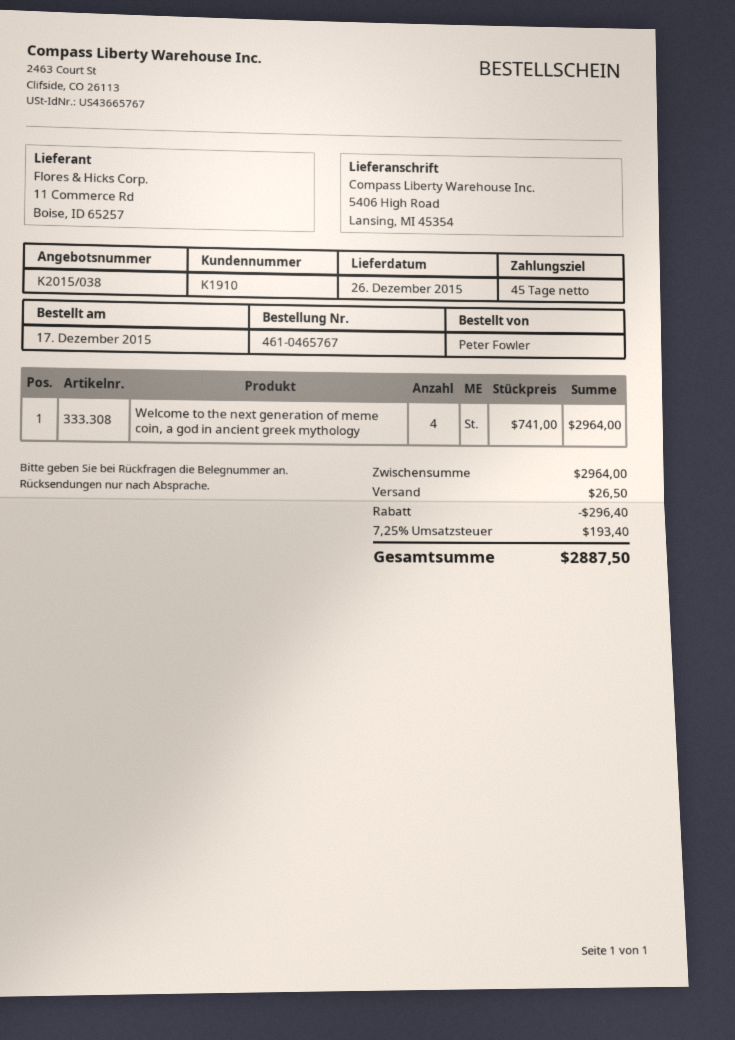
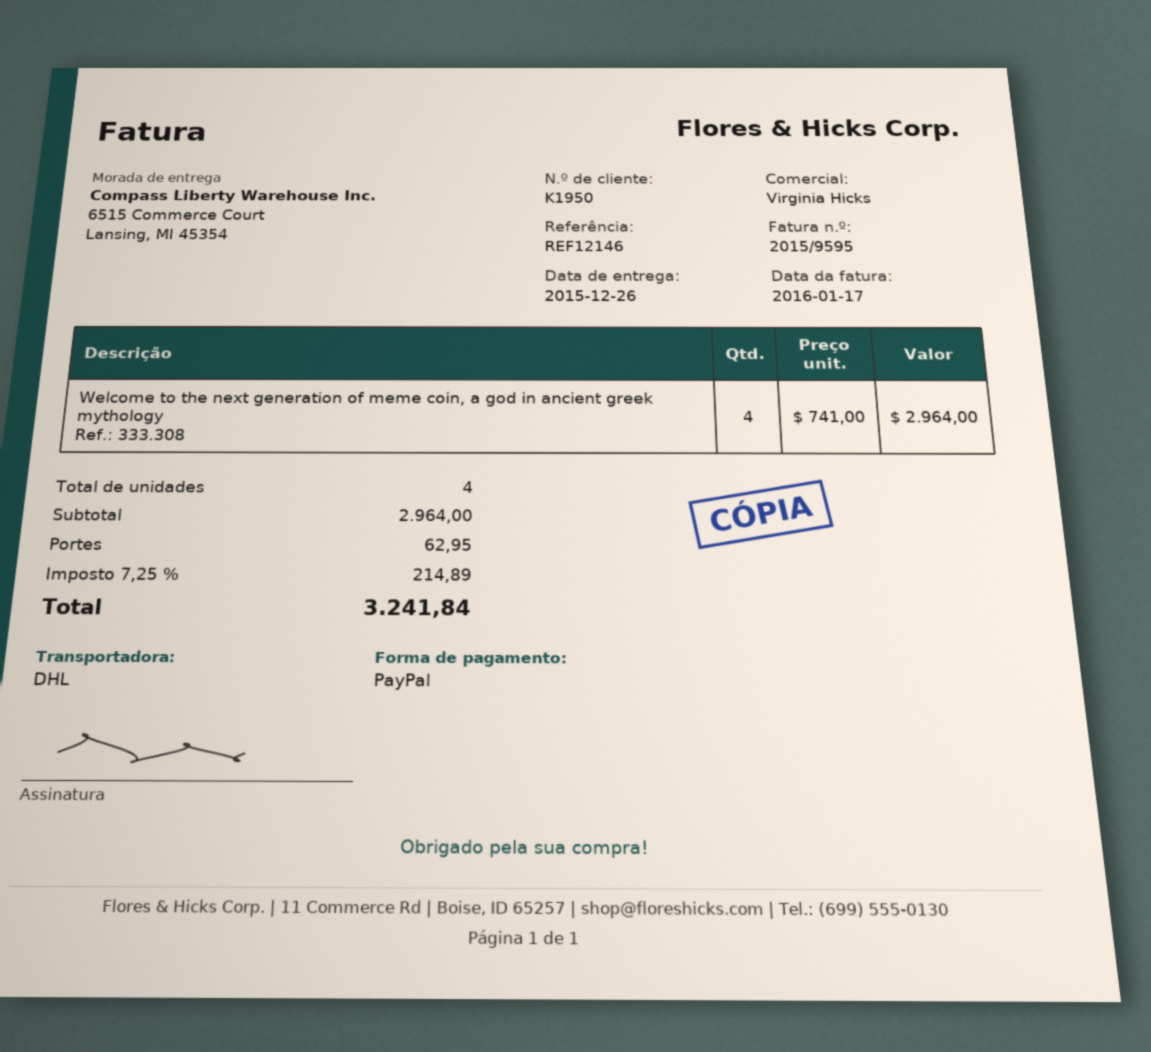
customer number: K1910 -> K1950
ship to: 5406 High Road, Lansing, MI 45354 -> 6515 Commerce Court, Lansing, MI 45354
discount: 296.40 -> none
shipping: 26.50 -> 62.95
tax: 7.25% = 193.40 -> 7.25% = 214.89
total: 2887.50 -> 3241.84

